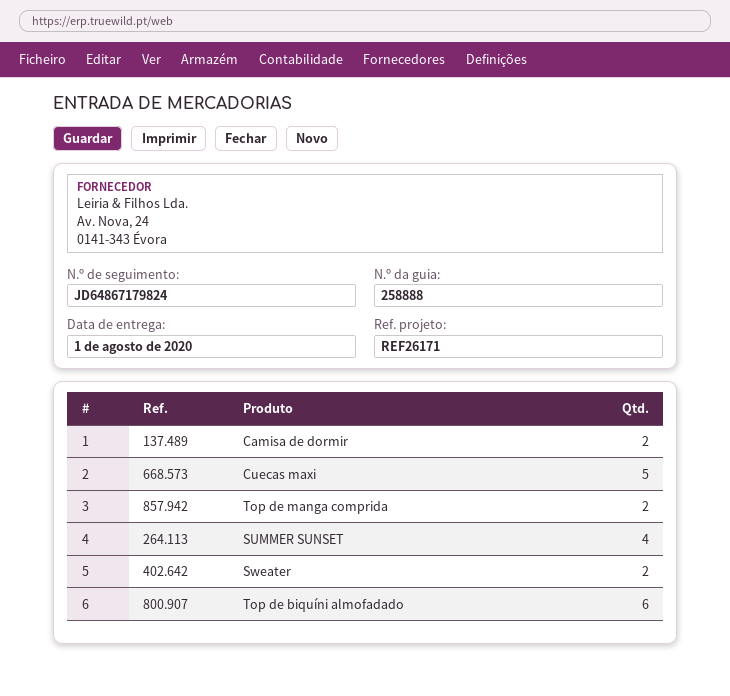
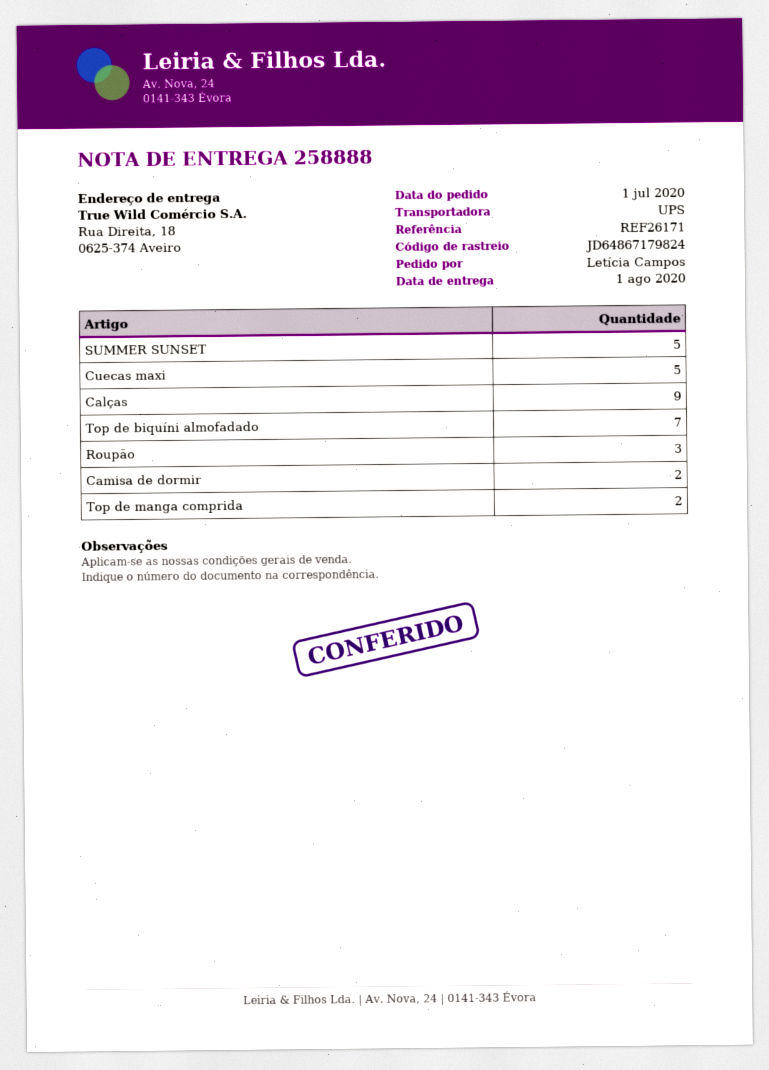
SUMMER SUNSET: 4 -> 5
Sweater: 2 -> none
Top de biquíni almofadado: 6 -> 7
Calças: none -> 9
Roupão: none -> 3

